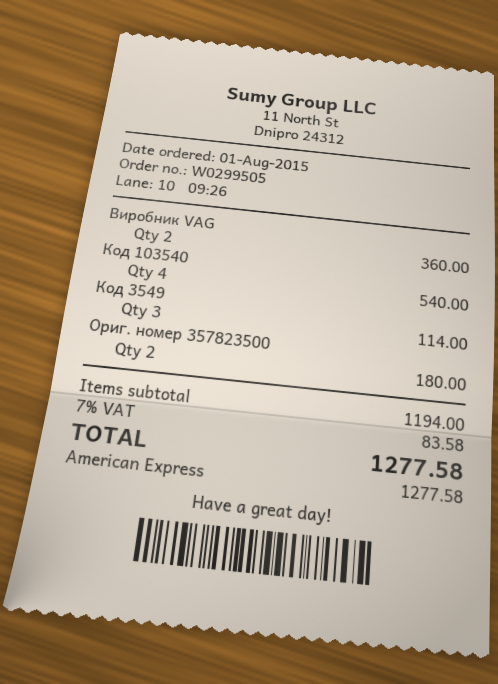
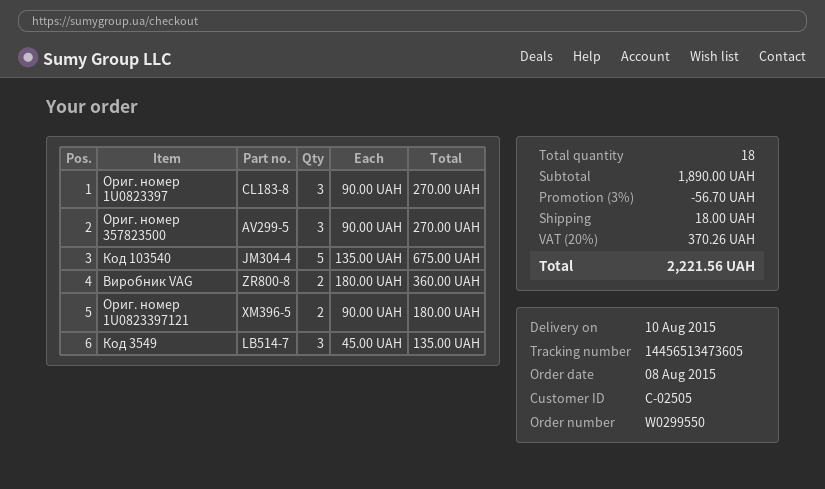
order number: W0299505 -> W0299550
order date: 2015-08-01 -> 2015-08-08
Код 103540: 4 for 540.00 -> 5 for 675.00
Код 3549: 3 for 114.00 -> 3 for 135.00
Ориг. номер 357823500: 2 for 180.00 -> 3 for 270.00
Ориг. номер 1U0823397: none -> 3 for 270.00
Ориг. номер 1U0823397121: none -> 2 for 180.00
subtotal: 1194.00 -> 1890.00
discount: none -> 3% = 56.70
shipping: none -> 18.00
tax: 7% = 83.58 -> 20% = 370.26
total: 1277.58 -> 2221.56

